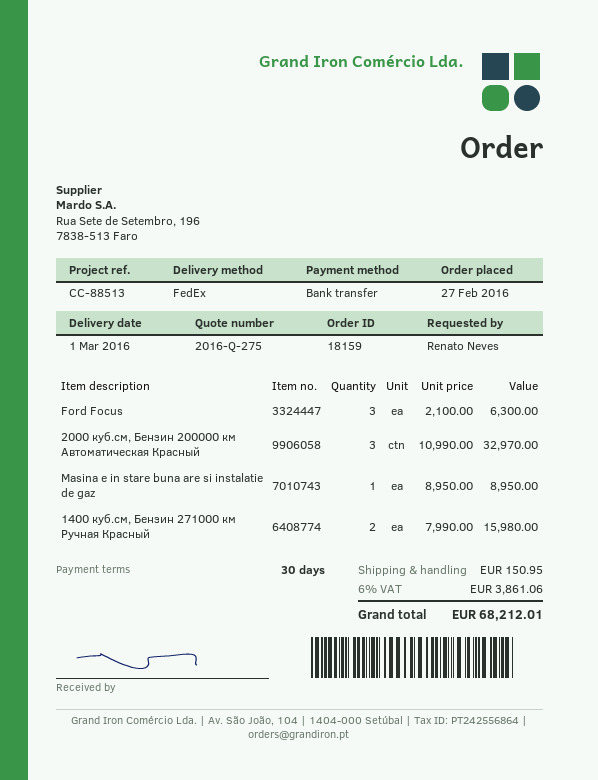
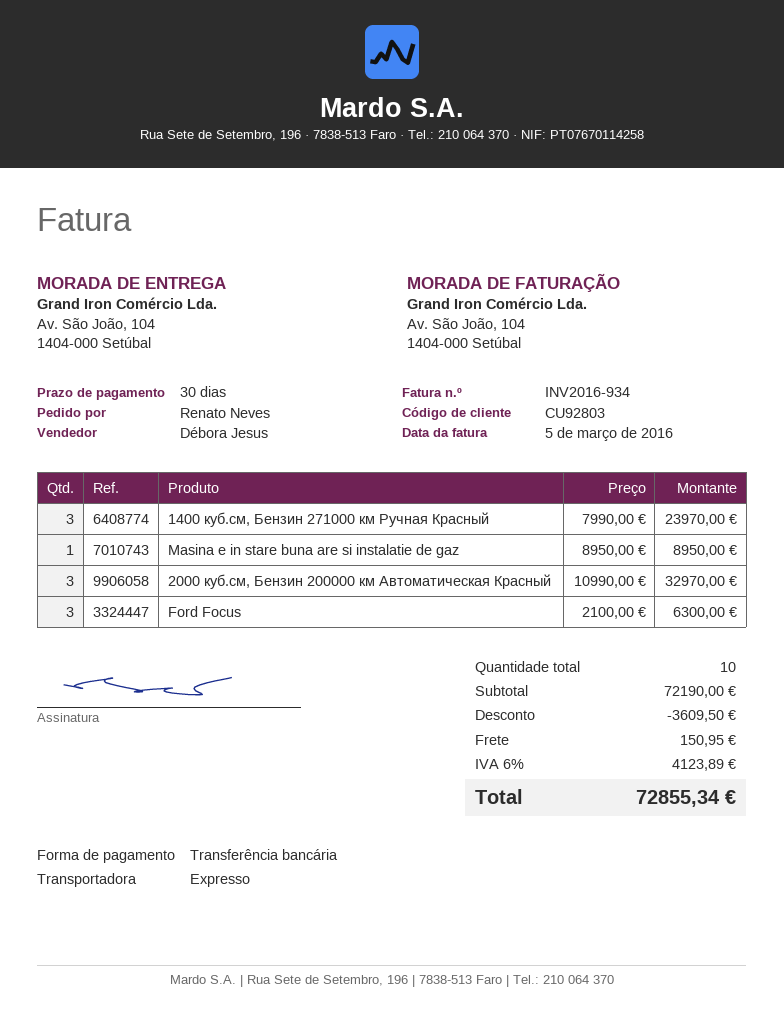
shipping method: FedEx -> express
1400 куб.см, Бензин 271000 км Ручная Красный: 2 x 7990.00 = 15980.00 -> 3 x 7990.00 = 23970.00
discount: none -> 3609.50
tax: 6% = 3861.06 -> 6% = 4123.89
total: 68212.01 -> 72855.34

